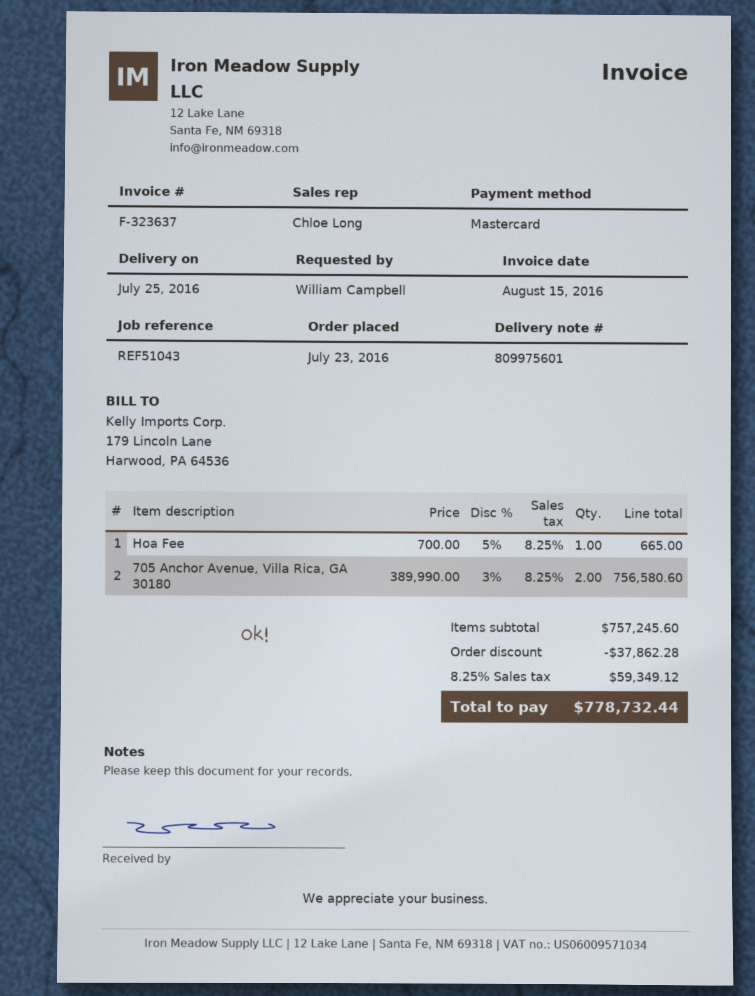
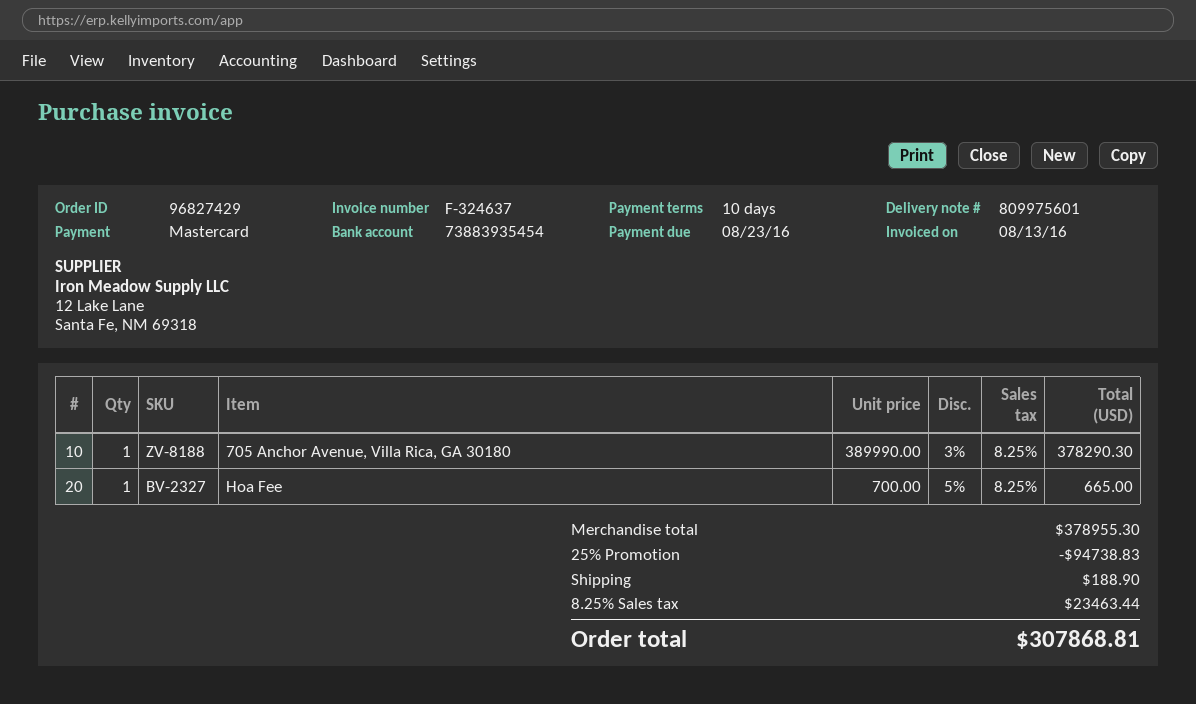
invoice number: F-323637 -> F-324637
invoice date: 2016-08-15 -> 2016-08-13
705 Anchor Avenue, Villa Rica, GA 30180: 2 x 389990.00 - 3% = 756580.60 -> 1 x 389990.00 - 3% = 378290.30
subtotal: 757245.60 -> 378955.30
discount: 37862.28 -> 94738.83
shipping: none -> 188.90
tax: 8.25% = 59349.12 -> 8.25% = 23463.44
total: 778732.44 -> 307868.81

